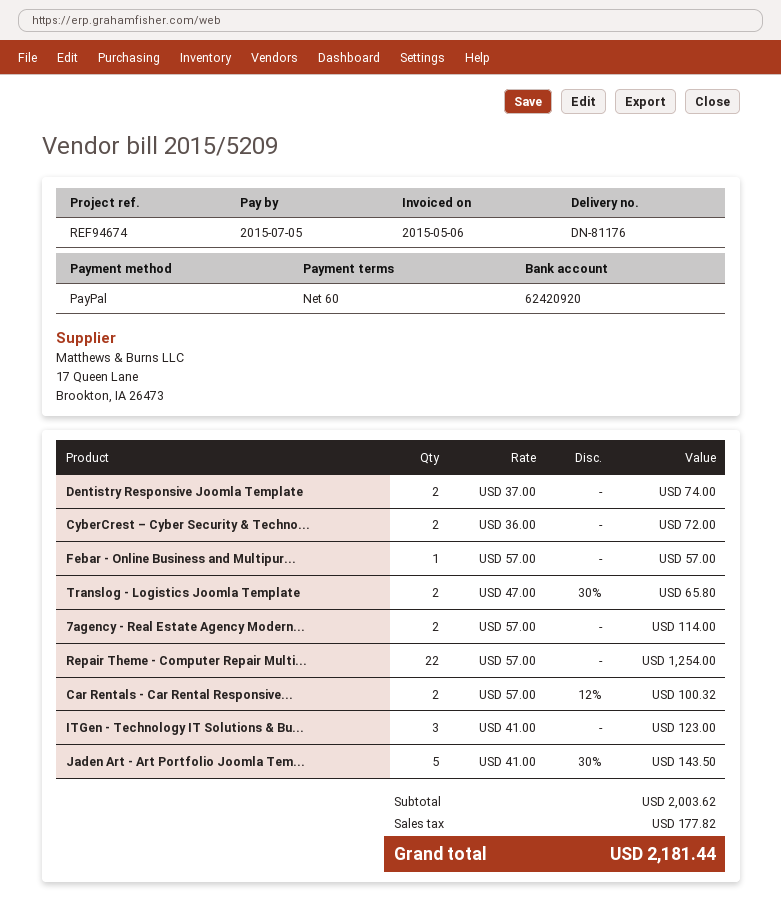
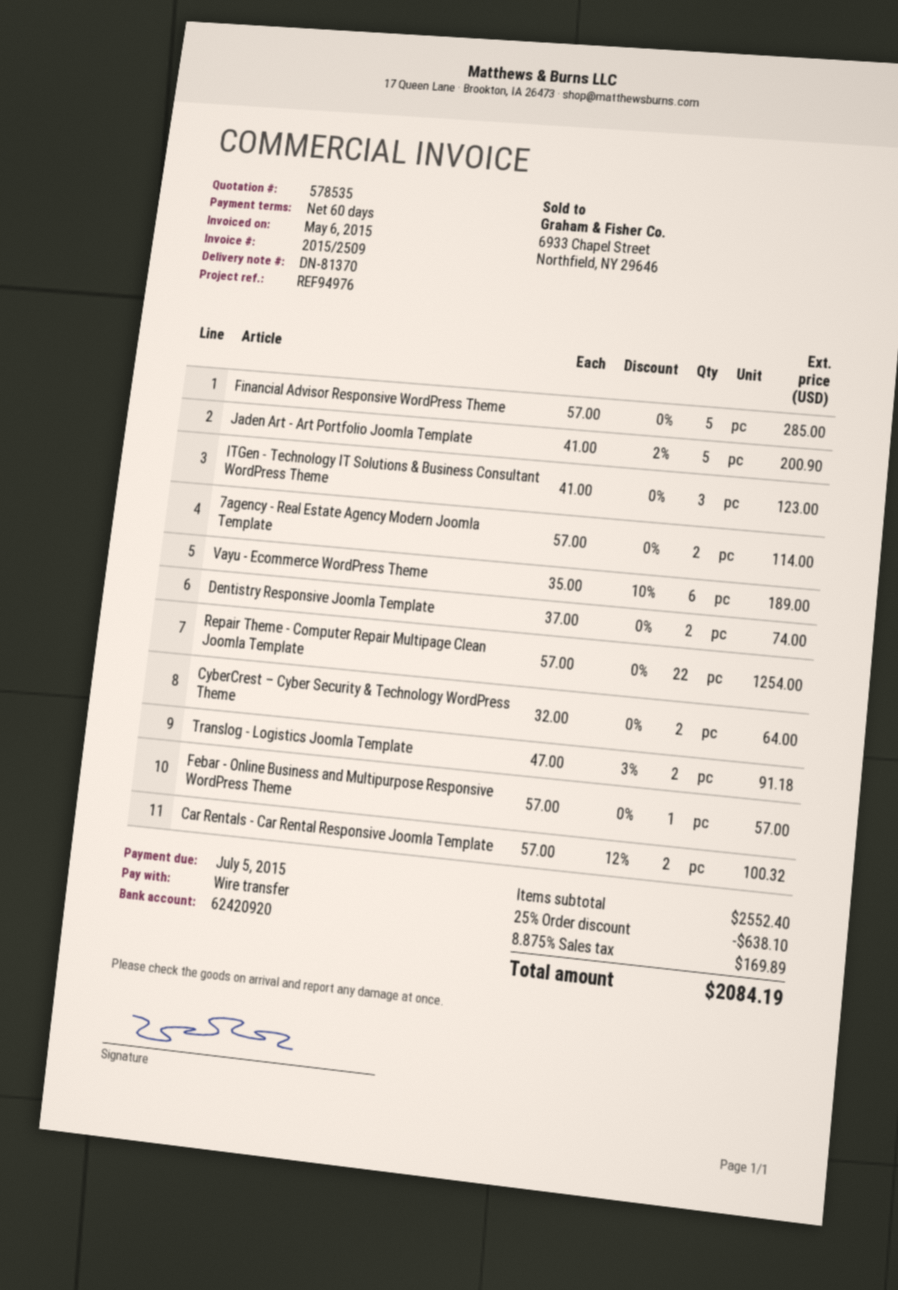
delivery note number: DN-81176 -> DN-81370
invoice number: 2015/5209 -> 2015/2509
reference: REF94674 -> REF94976
payment method: PayPal -> bank transfer
CyberCrest – Cyber Security & Techno...: 2 x 36.00 = 72.00 -> 2 x 32.00 = 64.00
Translog - Logistics Joomla Template: 2 x 47.00 - 30% = 65.80 -> 2 x 47.00 - 3% = 91.18
Jaden Art - Art Portfolio Joomla Tem...: 5 x 41.00 - 30% = 143.50 -> 5 x 41.00 - 2% = 200.90
Financial Advisor Responsive WordPress Theme: none -> 5 x 57.00 = 285.00
Vayu - Ecommerce WordPress Theme: none -> 6 x 35.00 - 10% = 189.00
subtotal: 2003.62 -> 2552.40
discount: none -> 25% = 638.10
tax: 177.82 -> 169.89
total: 2181.44 -> 2084.19

